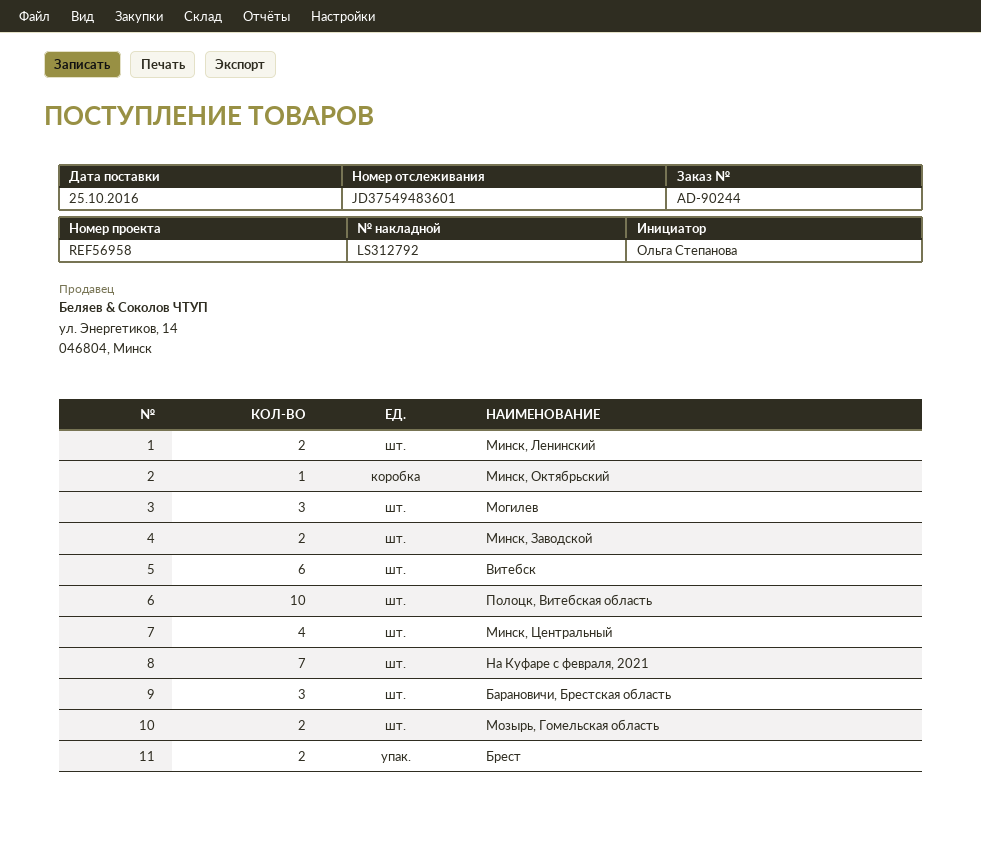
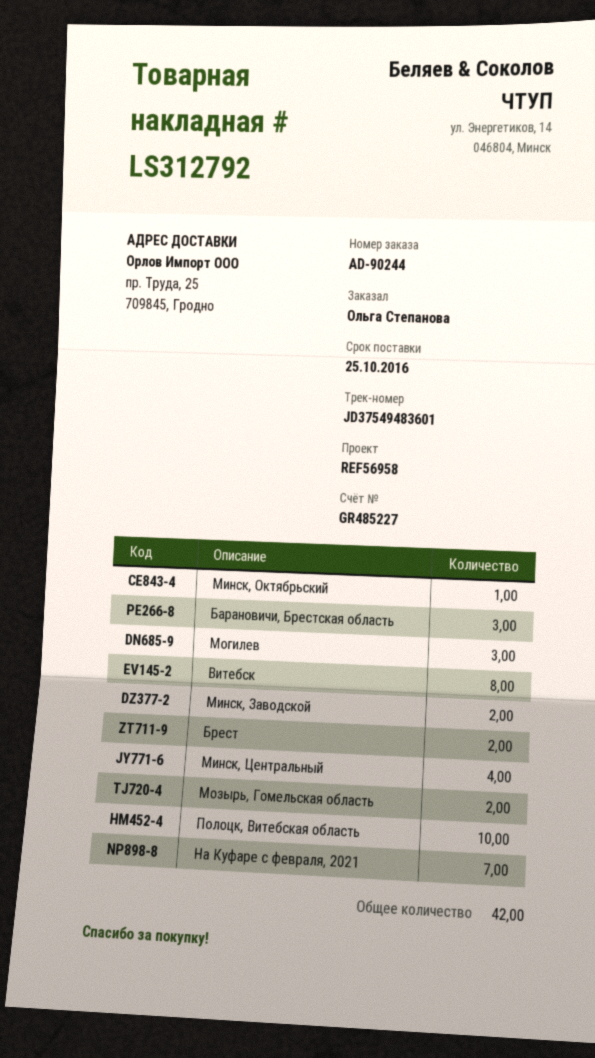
Минск, Ленинский: 2 -> none
Витебск: 6 -> 8

